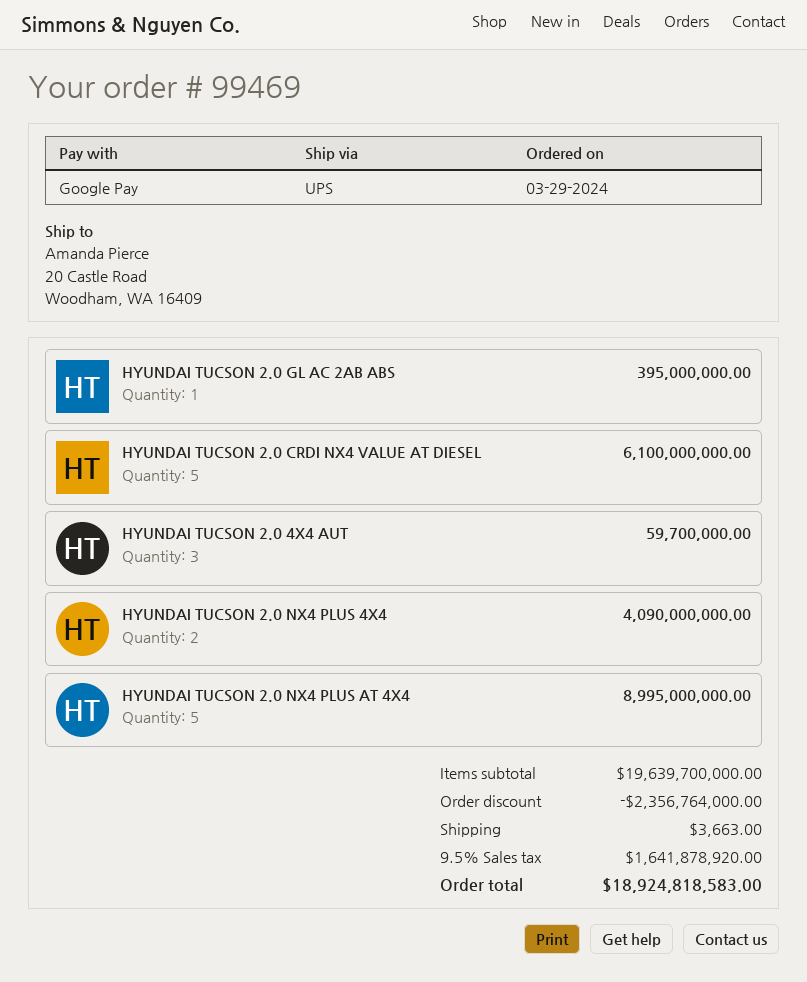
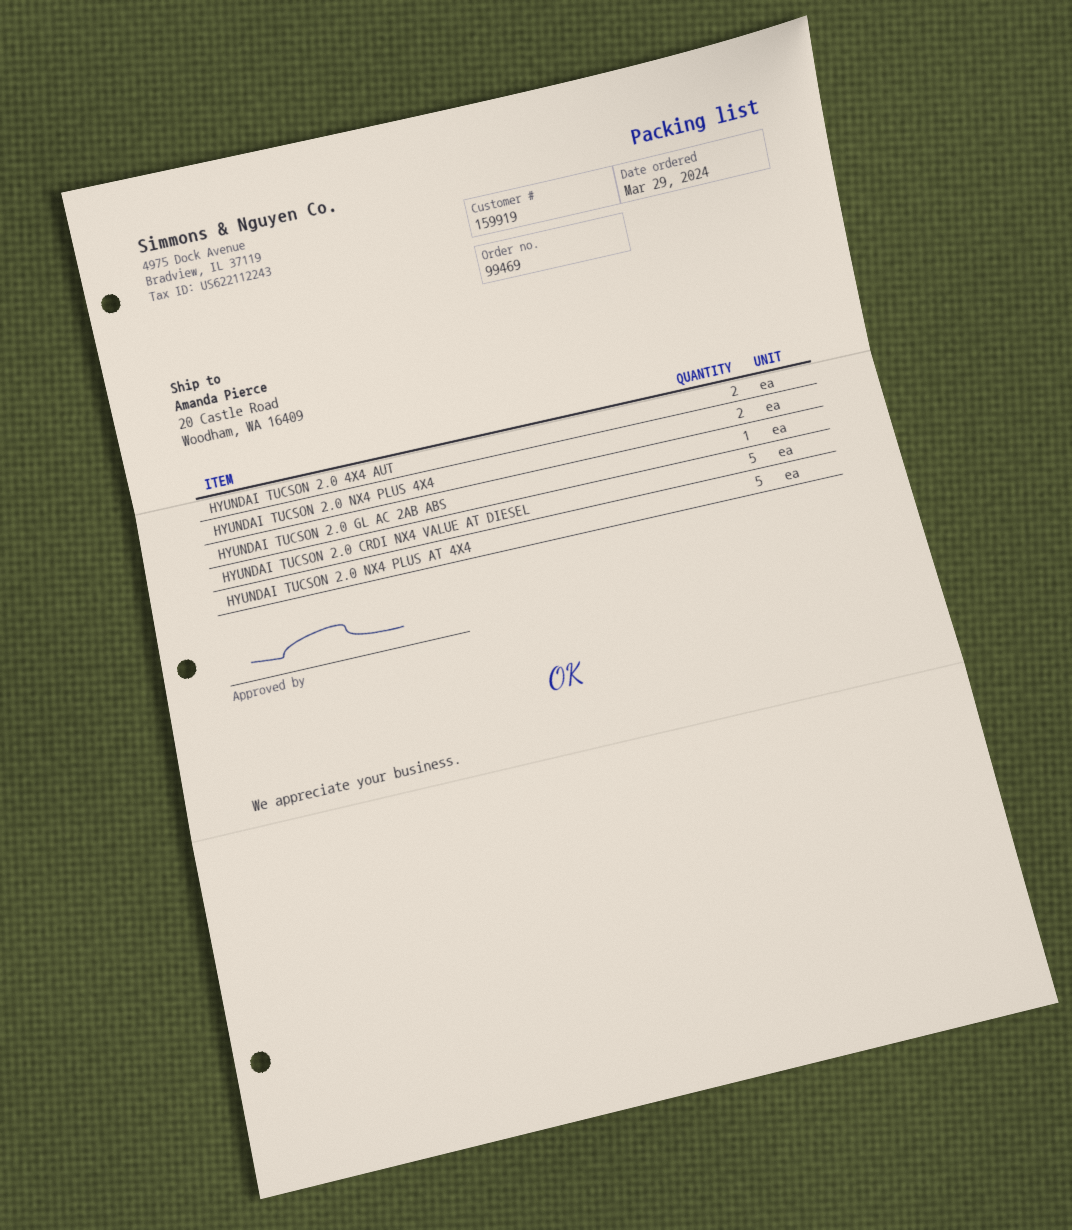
HYUNDAI TUCSON 2.0 4X4 AUT: 3 -> 2

